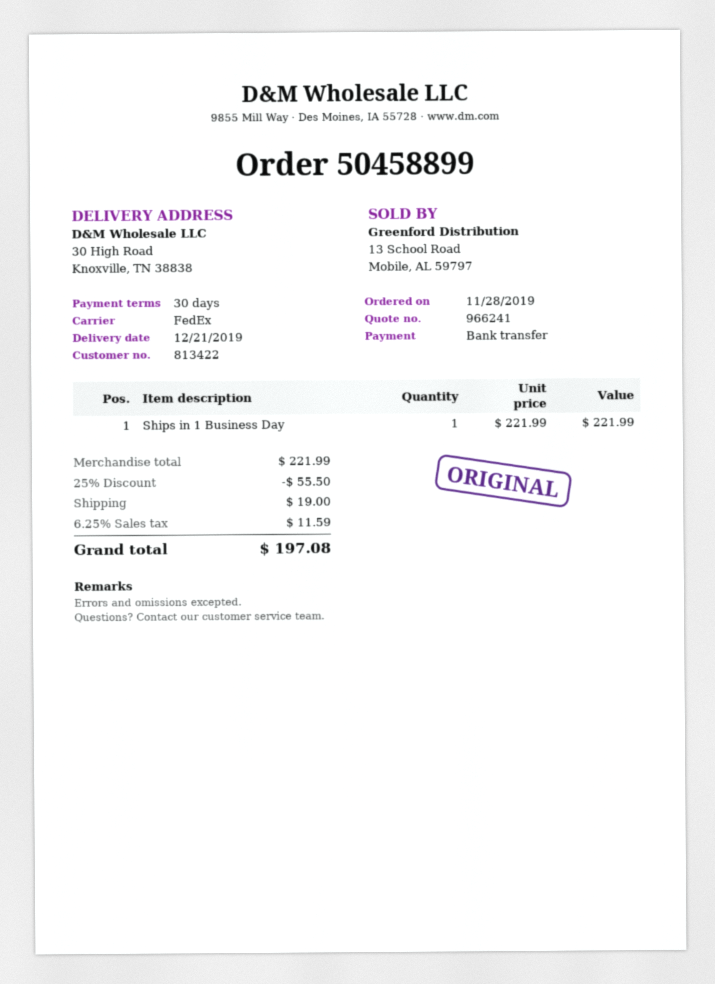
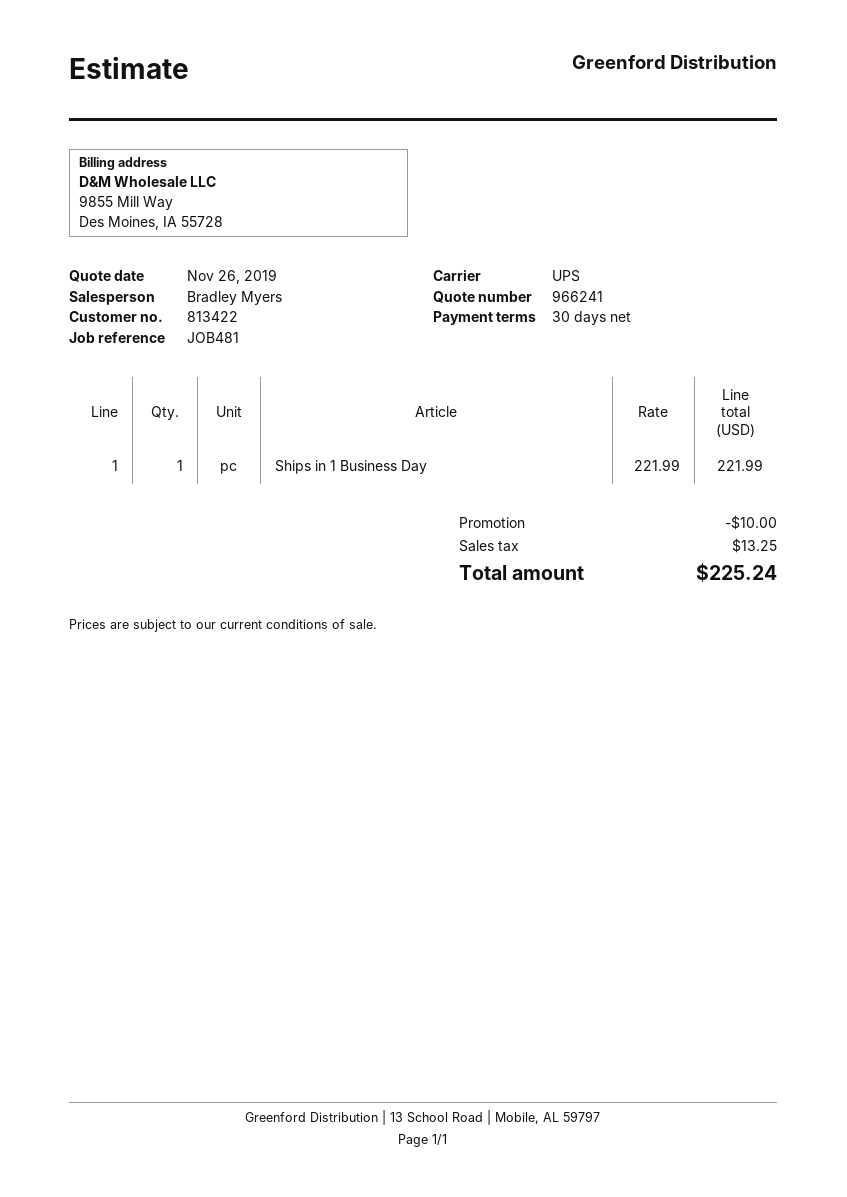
shipping method: FedEx -> UPS
discount: 55.50 -> 10.00
shipping: 19.00 -> none
tax: 11.59 -> 13.25
total: 197.08 -> 225.24

